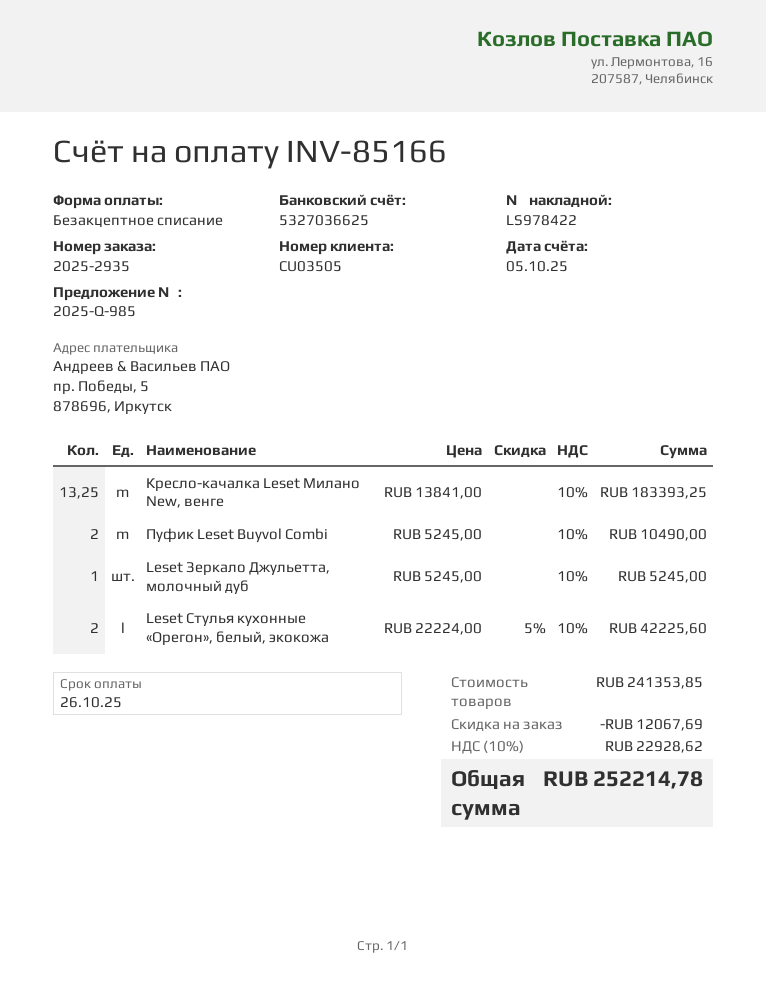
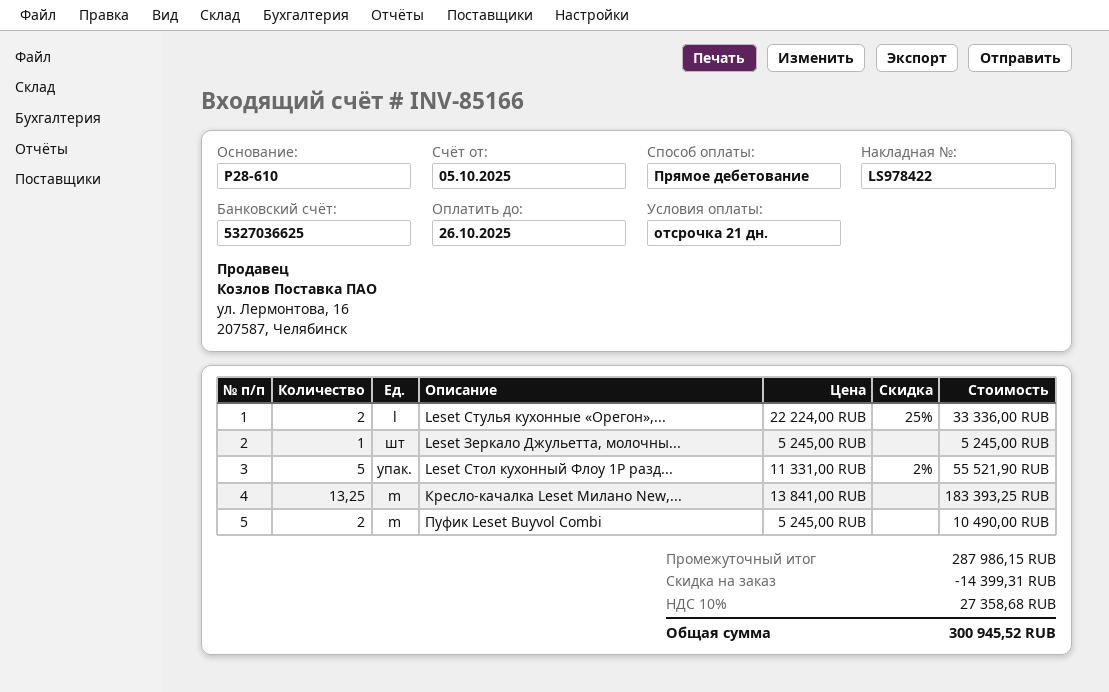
Leset Стулья кухонные «Орегон», белый, экокожа: 2 x 22224.00 - 5% = 42225.60 -> 2 x 22224.00 - 25% = 33336.00
Leset Стол кухонный Флоу 1Р разд...: none -> 5 x 11331.00 - 2% = 55521.90
subtotal: 241353.85 -> 287986.15
discount: 12067.69 -> 14399.31
tax: 10% = 22928.62 -> 10% = 27358.68
total: 252214.78 -> 300945.52

